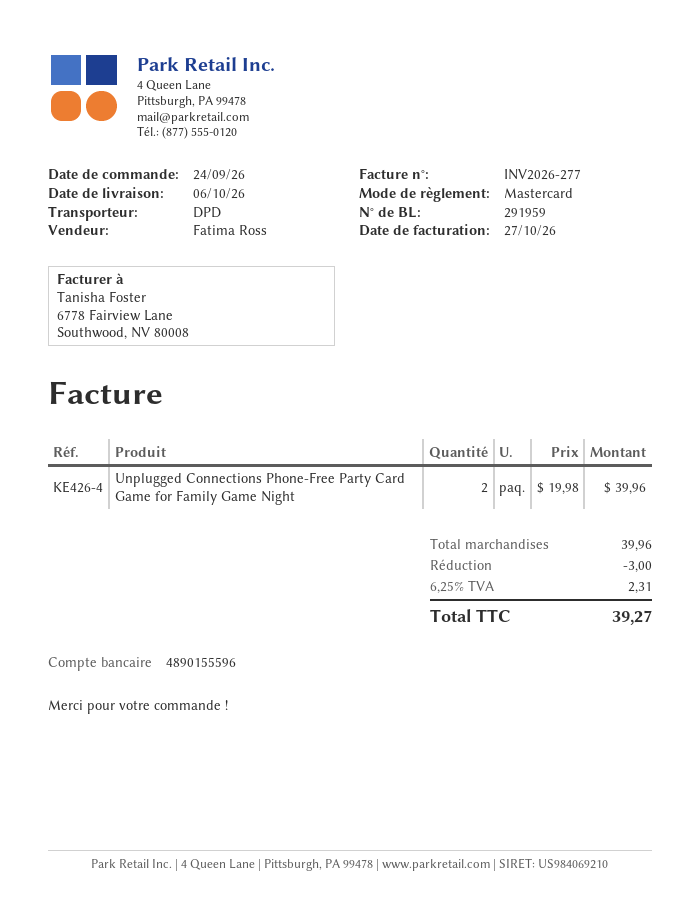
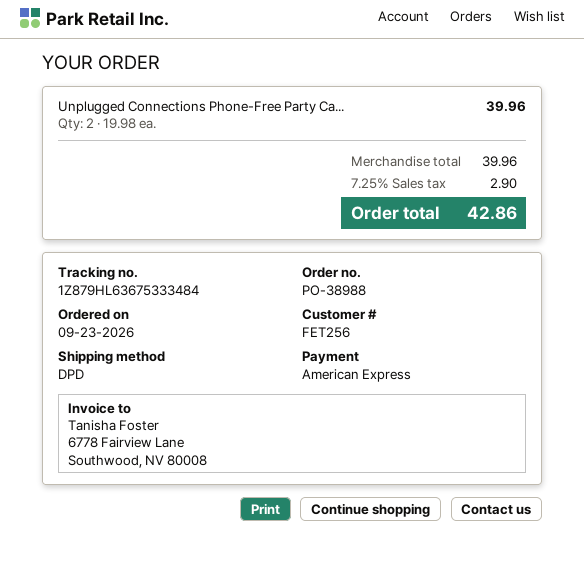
order date: 2026-09-24 -> 2026-09-23
payment method: Mastercard -> American Express
discount: 3.00 -> none
tax: 6.25% = 2.31 -> 7.25% = 2.90
total: 39.27 -> 42.86

